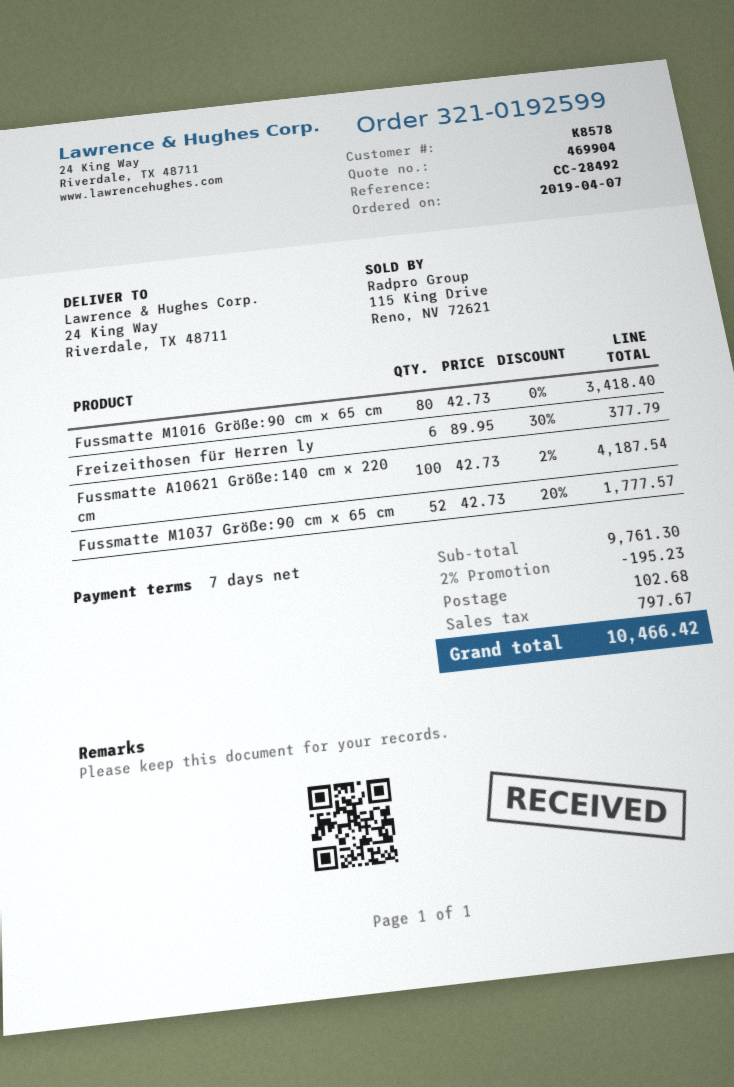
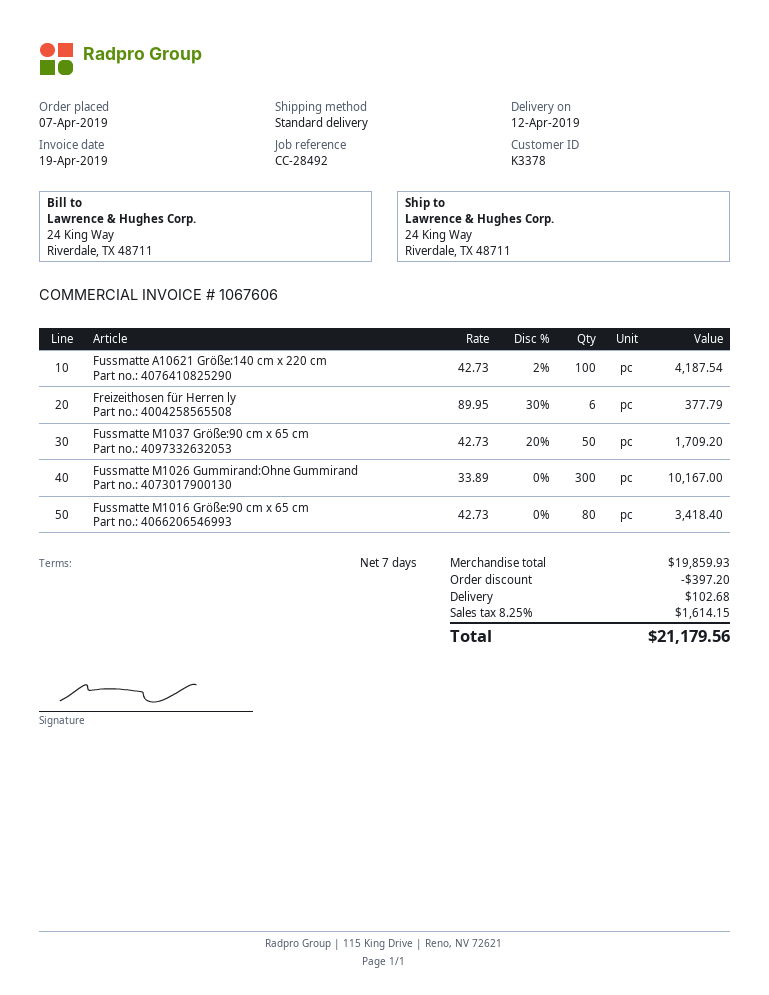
customer number: K8578 -> K3378
Fussmatte M1037 Größe:90 cm x 65 cm: 52 x 42.73 - 20% = 1777.57 -> 50 x 42.73 - 20% = 1709.20
Fussmatte M1026 Gummirand:Ohne Gummirand: none -> 300 x 33.89 = 10167.00
subtotal: 9761.30 -> 19859.93
discount: 195.23 -> 397.20
tax: 797.67 -> 1614.15
total: 10466.42 -> 21179.56

